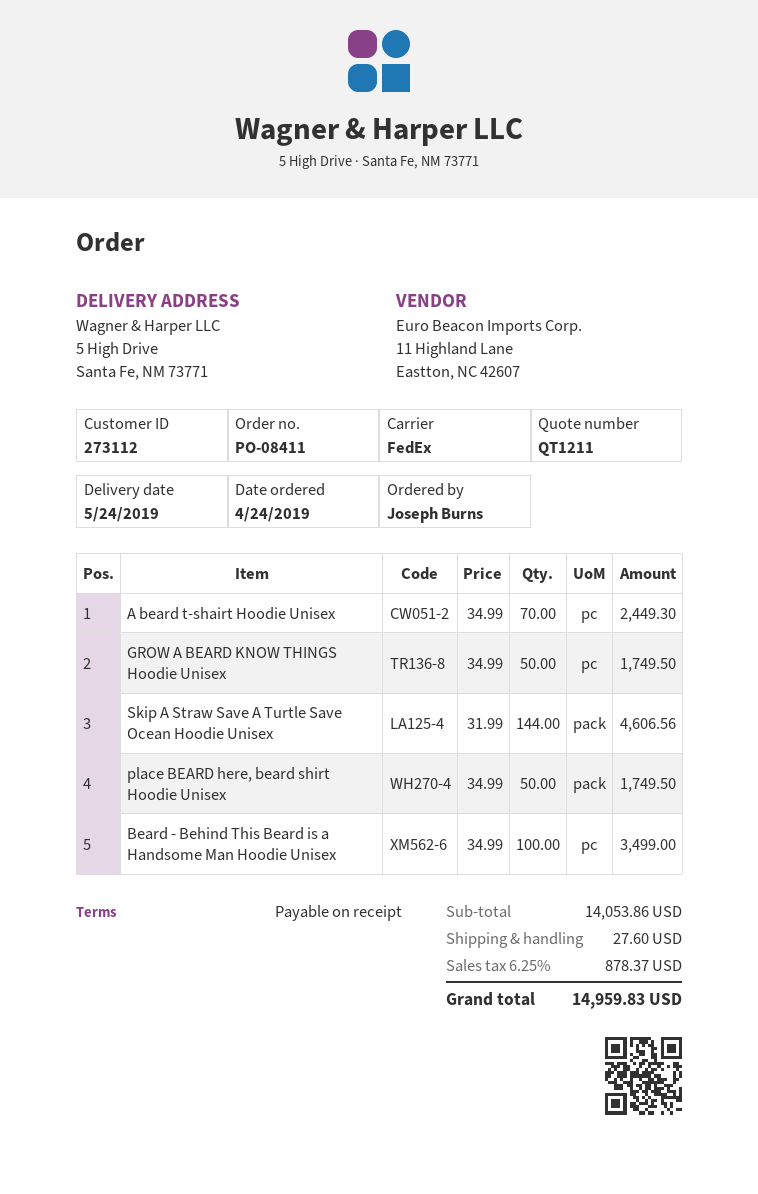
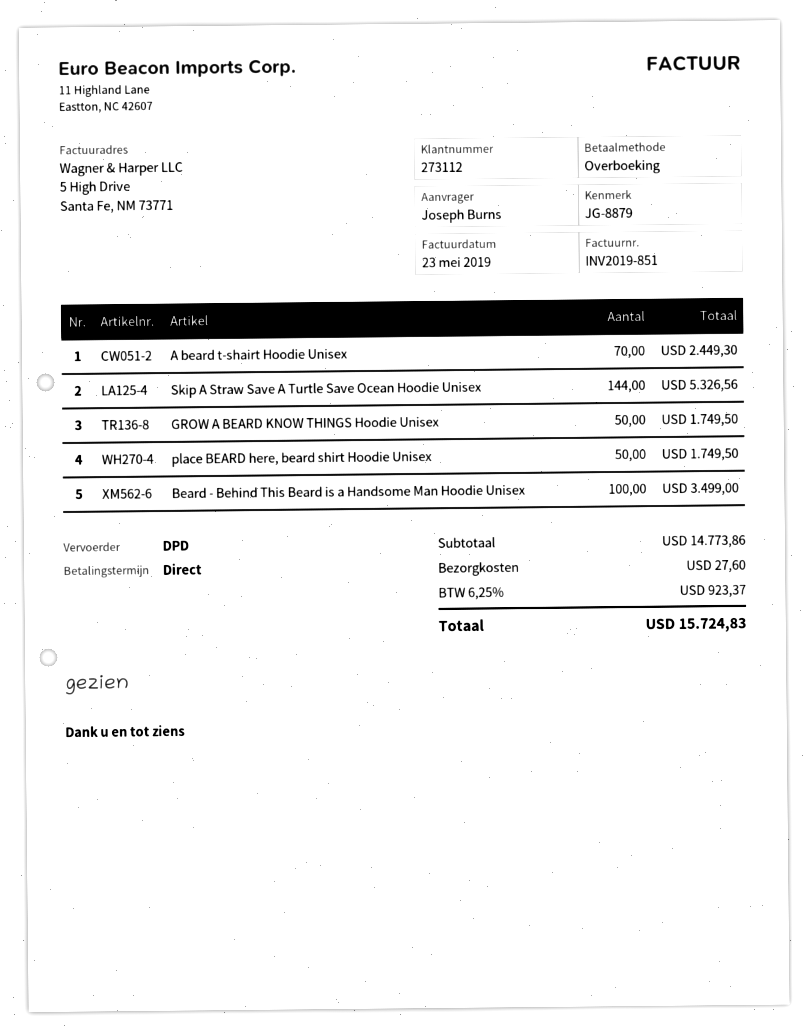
shipping method: FedEx -> DPD
Skip A Straw Save A Turtle Save Ocean Hoodie Unisex: 144 for 4606.56 -> 144 for 5326.56
subtotal: 14053.86 -> 14773.86
tax: 6.25% = 878.37 -> 6.25% = 923.37
total: 14959.83 -> 15724.83

